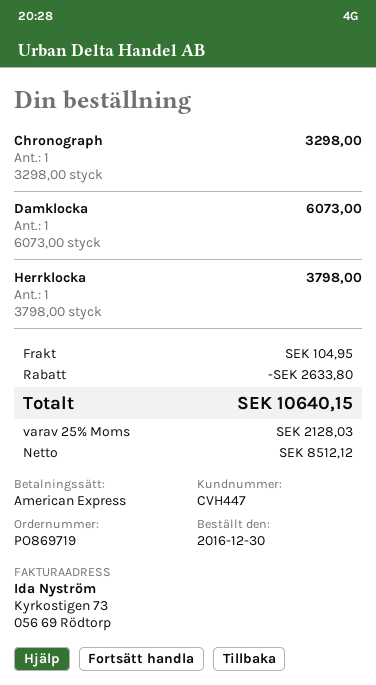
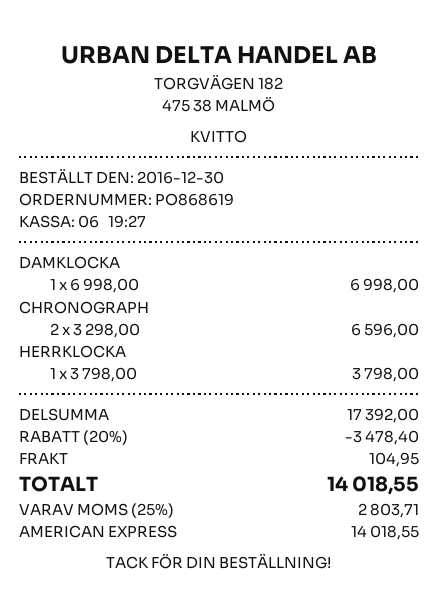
order number: PO869719 -> PO868619
Chronograph: 1 x 3298.00 = 3298.00 -> 2 x 3298.00 = 6596.00
Damklocka: 1 x 6073.00 = 6073.00 -> 1 x 6998.00 = 6998.00
discount: 2633.80 -> 3478.40
tax: 25% = 2128.03 -> 25% = 2803.71
total: 10640.15 -> 14018.55

